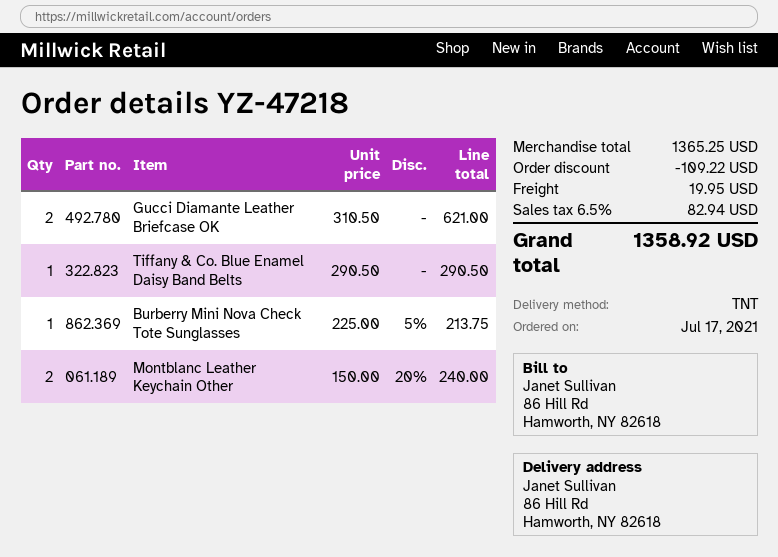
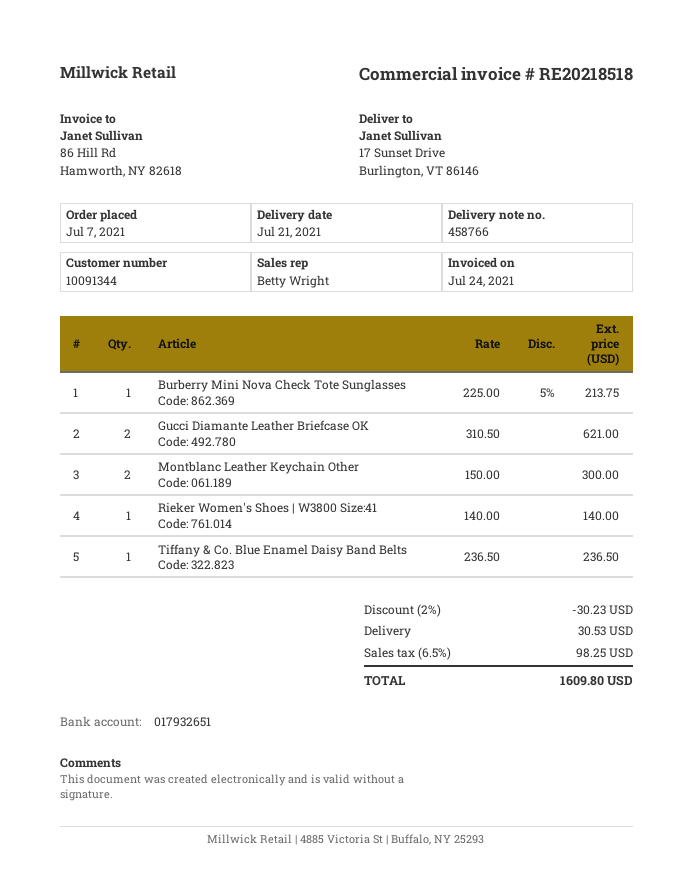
order date: 2021-07-17 -> 2021-07-07
ship to: 86 Hill Rd, Hamworth, NY 82618 -> 17 Sunset Drive, Burlington, VT 86146
Tiffany & Co. Blue Enamel Daisy Band Belts: 1 x 290.50 = 290.50 -> 1 x 236.50 = 236.50
Montblanc Leather Keychain Other: 2 x 150.00 - 20% = 240.00 -> 2 x 150.00 = 300.00
Rieker Women's Shoes | W3800 Size:41: none -> 1 x 140.00 = 140.00
discount: 109.22 -> 30.23
shipping: 19.95 -> 30.53
tax: 6.5% = 82.94 -> 6.5% = 98.25
total: 1358.92 -> 1609.80

